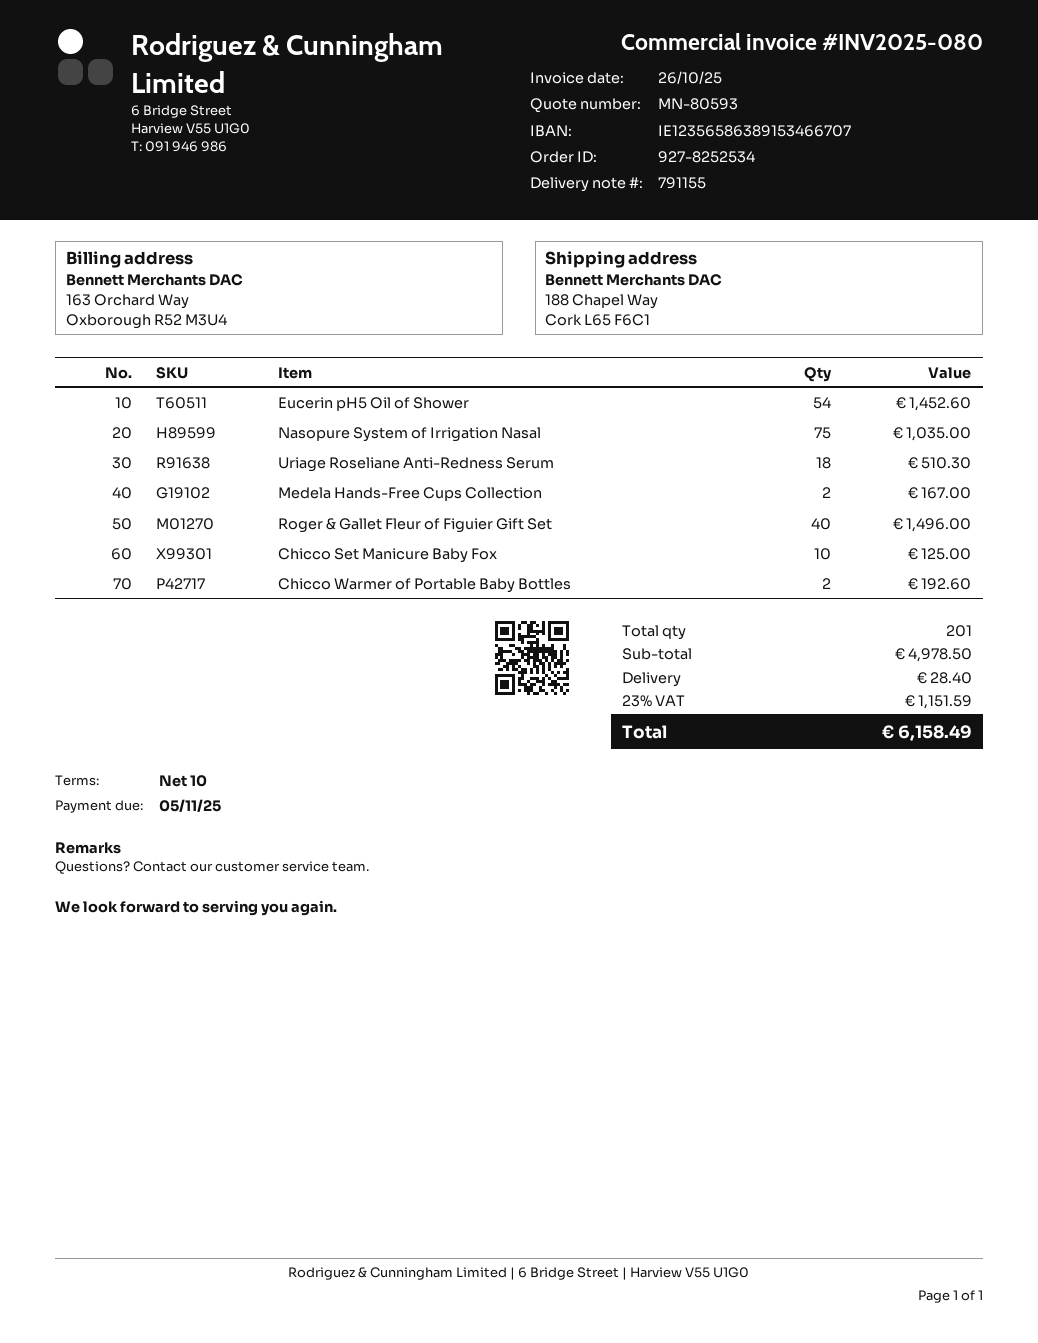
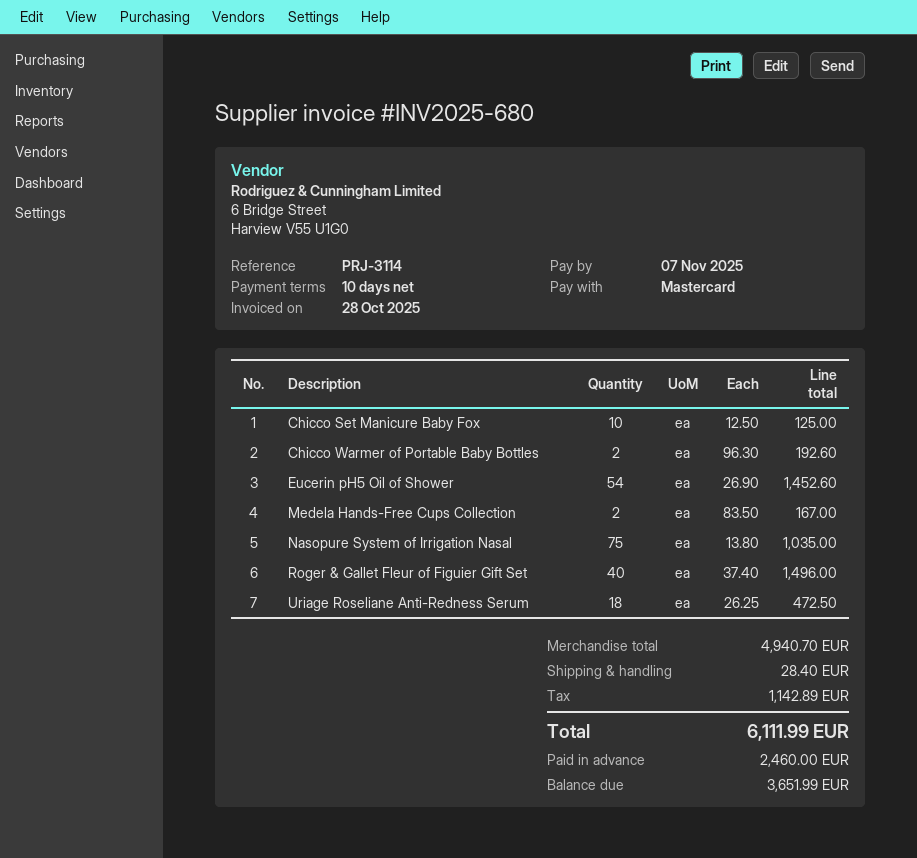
invoice number: INV2025-080 -> INV2025-680
invoice date: 2025-10-26 -> 2025-10-28
due date: 2025-11-05 -> 2025-11-07
Uriage Roseliane Anti-Redness Serum: 18 for 510.30 -> 18 for 472.50
subtotal: 4978.50 -> 4940.70
tax: 1151.59 -> 1142.89
total: 6158.49 -> 6111.99

